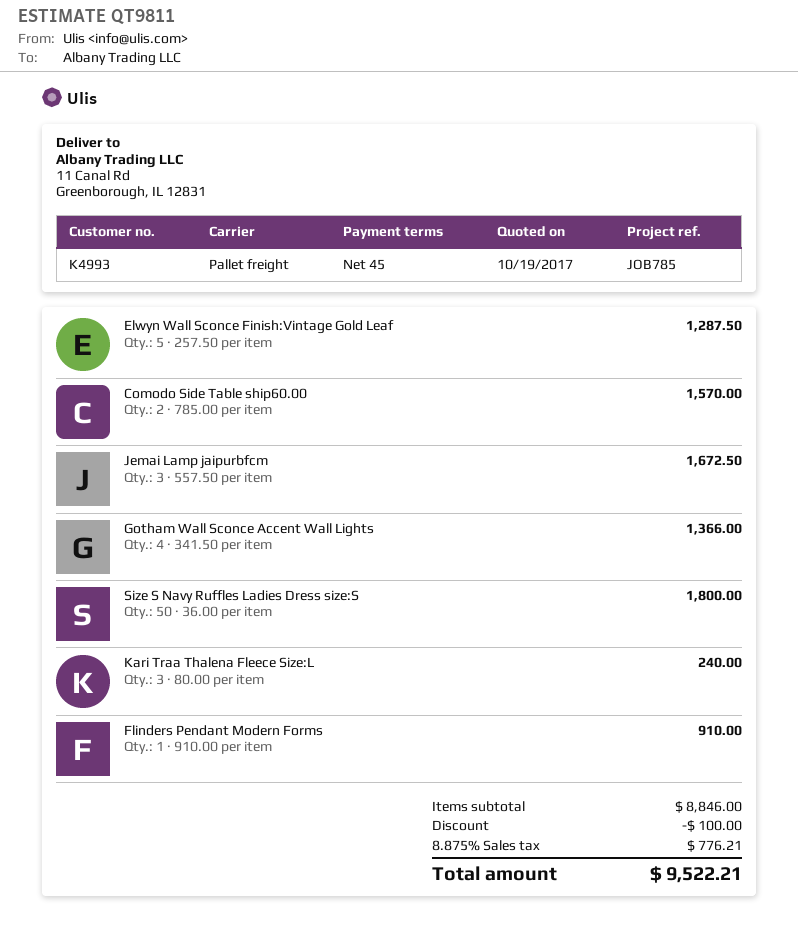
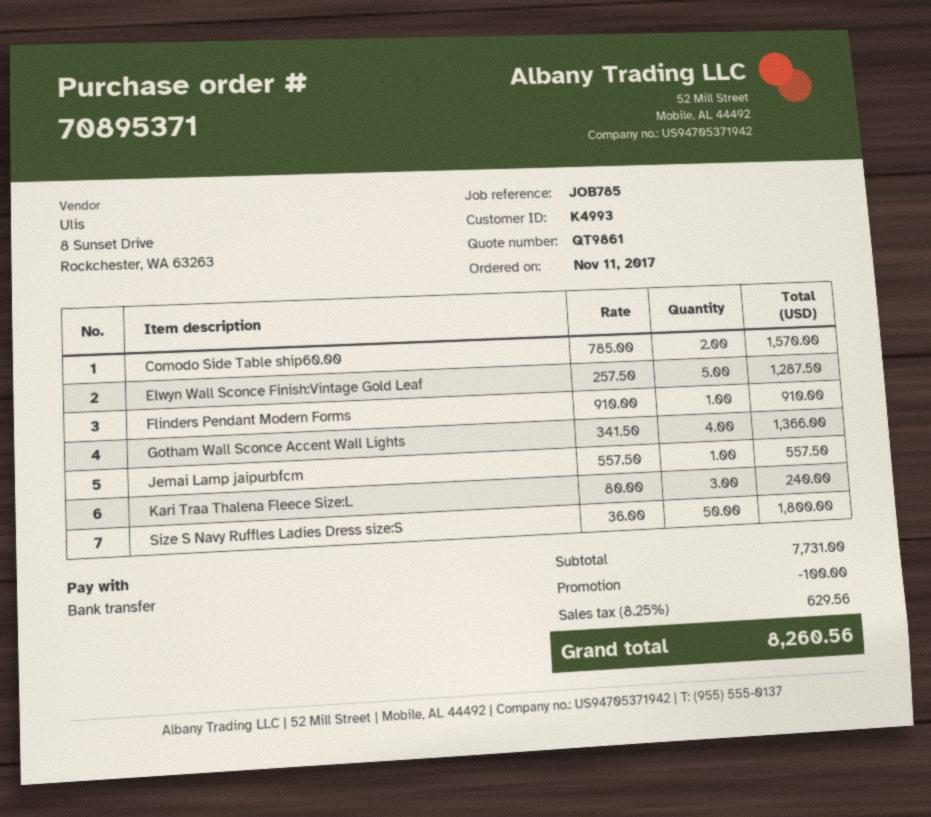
quote number: QT9811 -> QT9861
Jemai Lamp jaipurbfcm: 3 x 557.50 = 1672.50 -> 1 x 557.50 = 557.50
subtotal: 8846.00 -> 7731.00
tax: 8.875% = 776.21 -> 8.25% = 629.56
total: 9522.21 -> 8260.56

